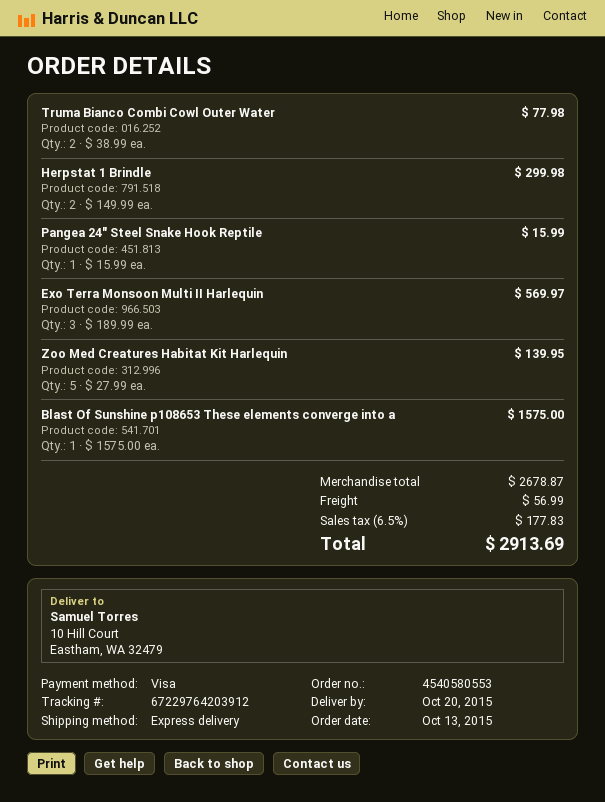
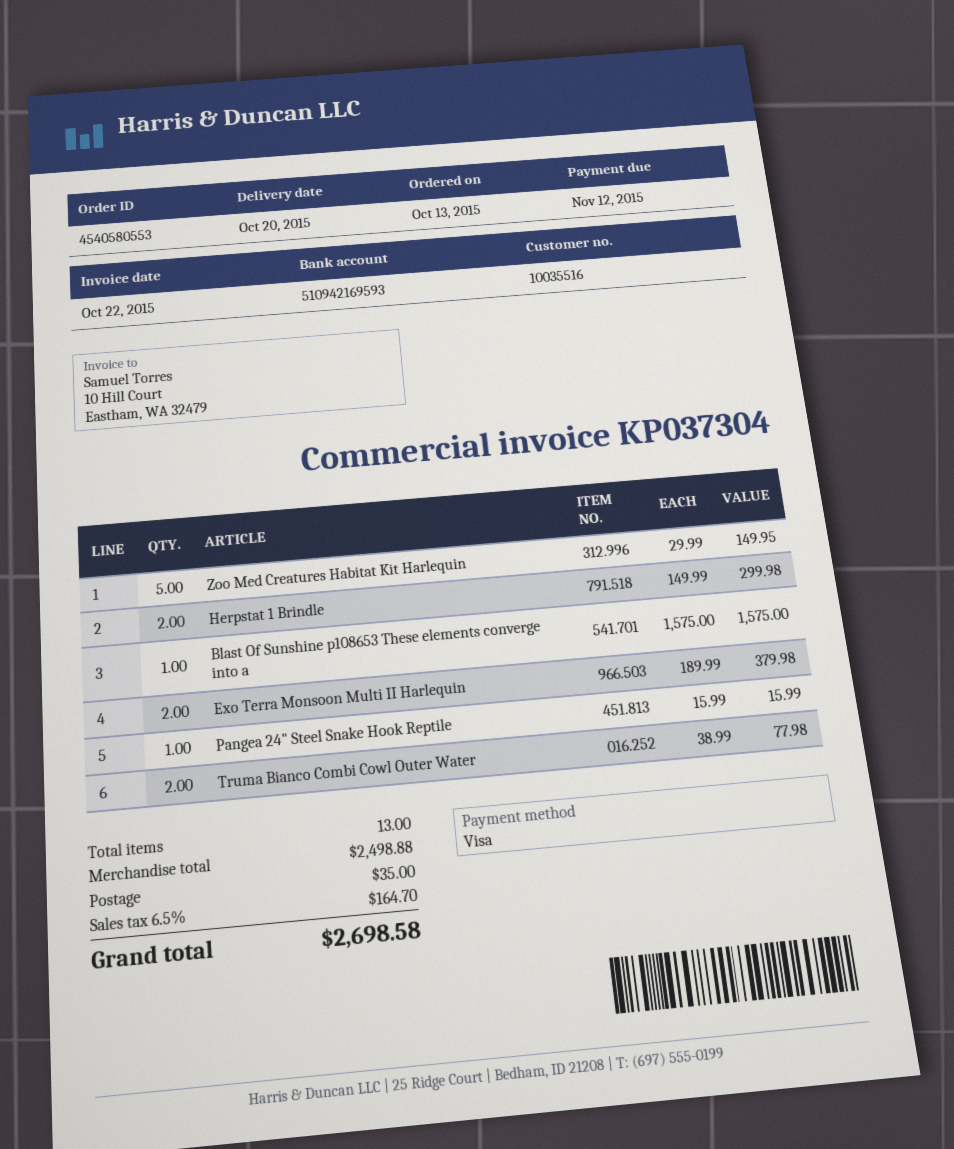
Exo Terra Monsoon Multi II Harlequin: 3 x 189.99 = 569.97 -> 2 x 189.99 = 379.98
Zoo Med Creatures Habitat Kit Harlequin: 5 x 27.99 = 139.95 -> 5 x 29.99 = 149.95
subtotal: 2678.87 -> 2498.88
shipping: 56.99 -> 35.00
tax: 6.5% = 177.83 -> 6.5% = 164.70
total: 2913.69 -> 2698.58

